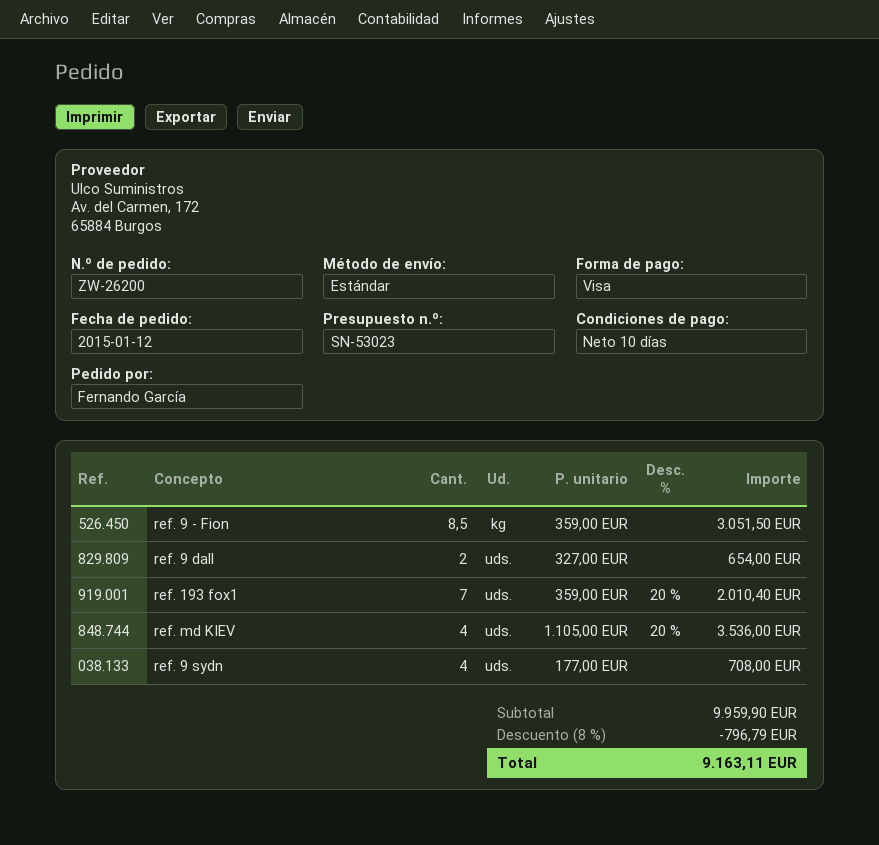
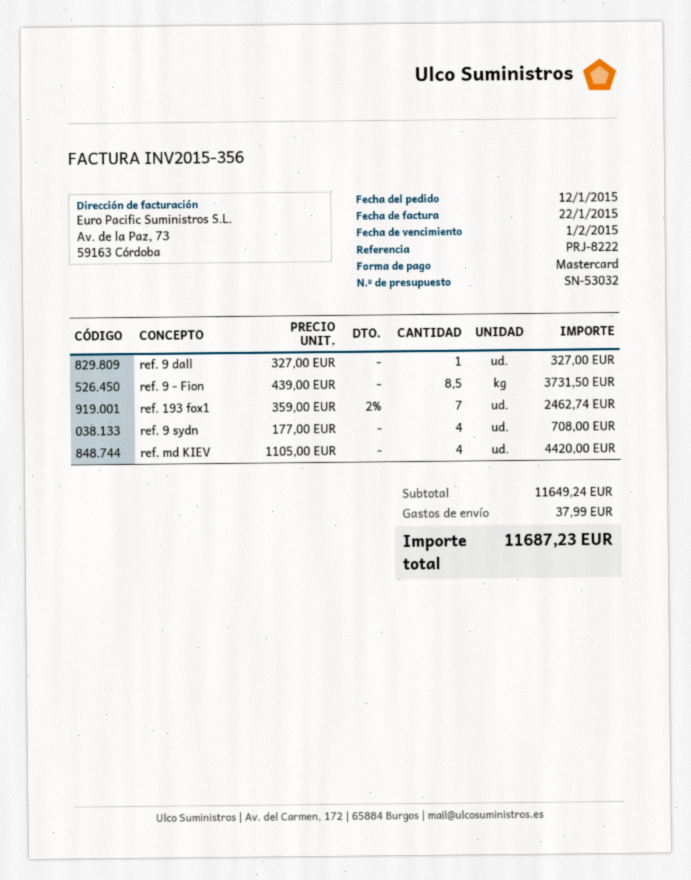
quote number: SN-53023 -> SN-53032
payment method: Visa -> Mastercard
ref. 9 - Fion: 8.5 x 359.00 = 3051.50 -> 8.5 x 439.00 = 3731.50
ref. 9 dall: 2 x 327.00 = 654.00 -> 1 x 327.00 = 327.00
ref. 193 fox1: 7 x 359.00 - 20% = 2010.40 -> 7 x 359.00 - 2% = 2462.74
ref. md KIEV: 4 x 1105.00 - 20% = 3536.00 -> 4 x 1105.00 = 4420.00
subtotal: 9959.90 -> 11649.24
discount: 8% = 796.79 -> none
shipping: none -> 37.99
total: 9163.11 -> 11687.23

